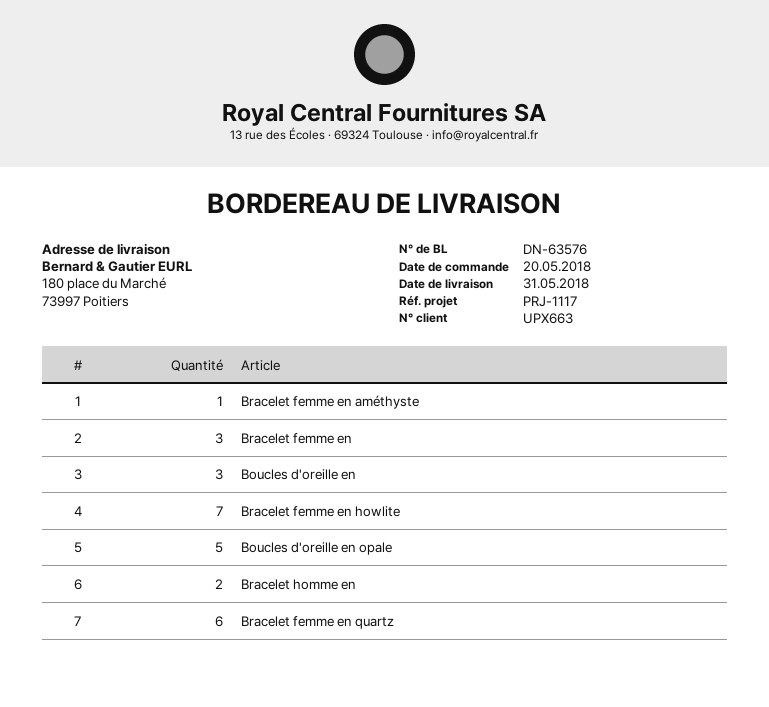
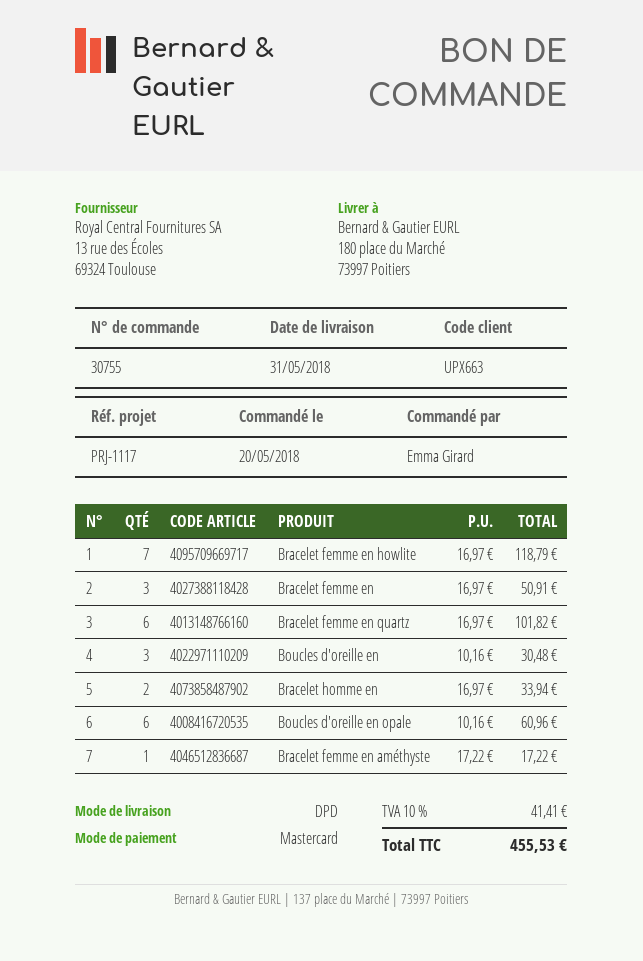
Boucles d'oreille en opale: 5 -> 6

